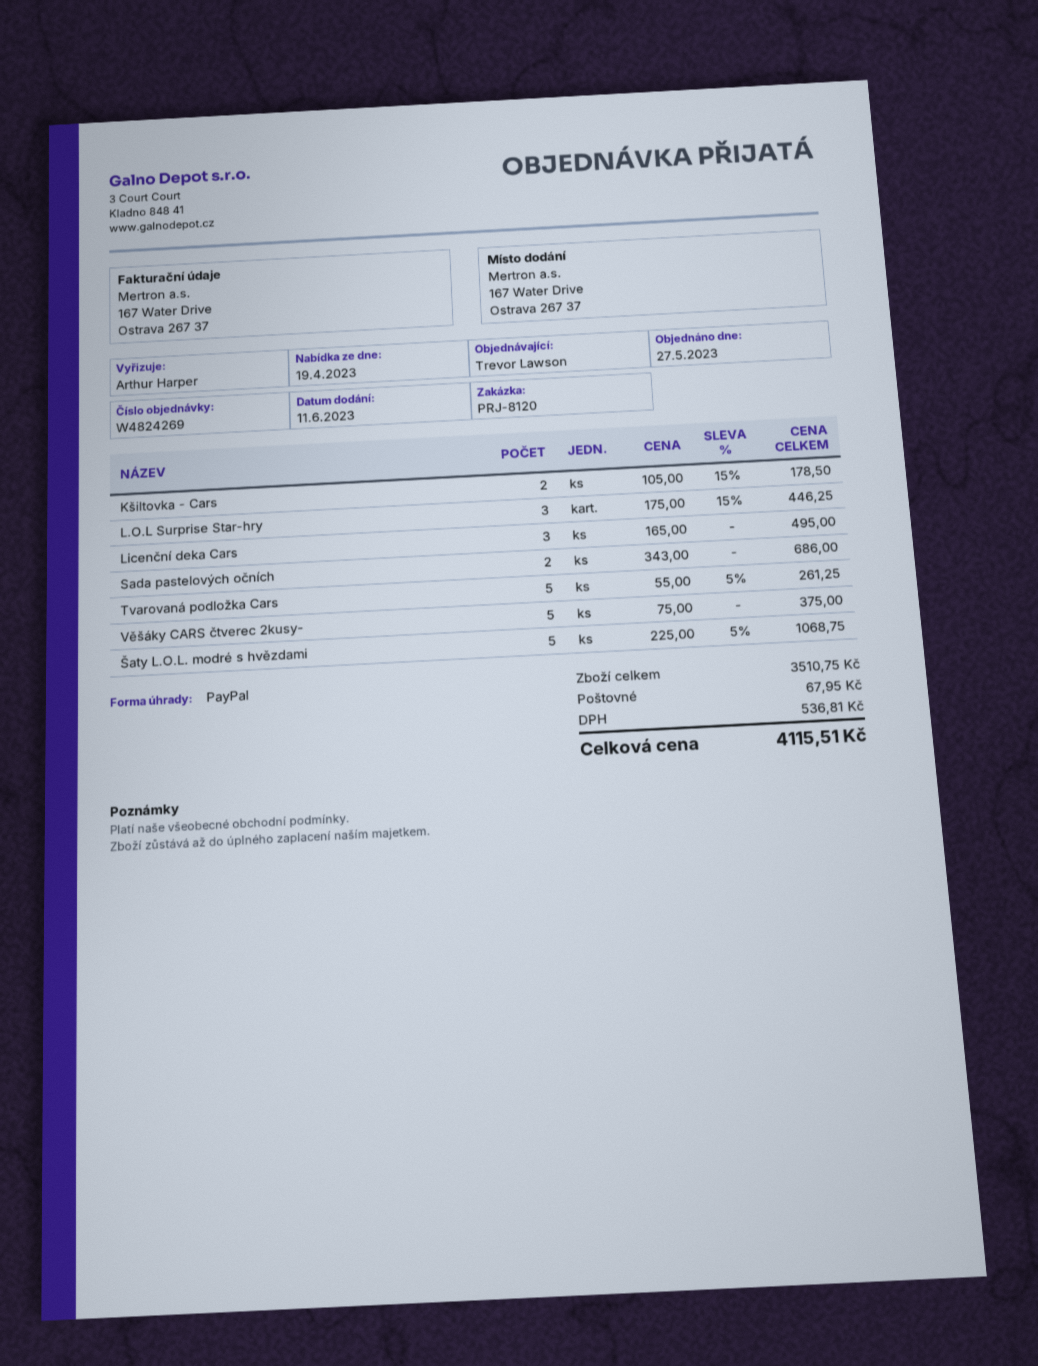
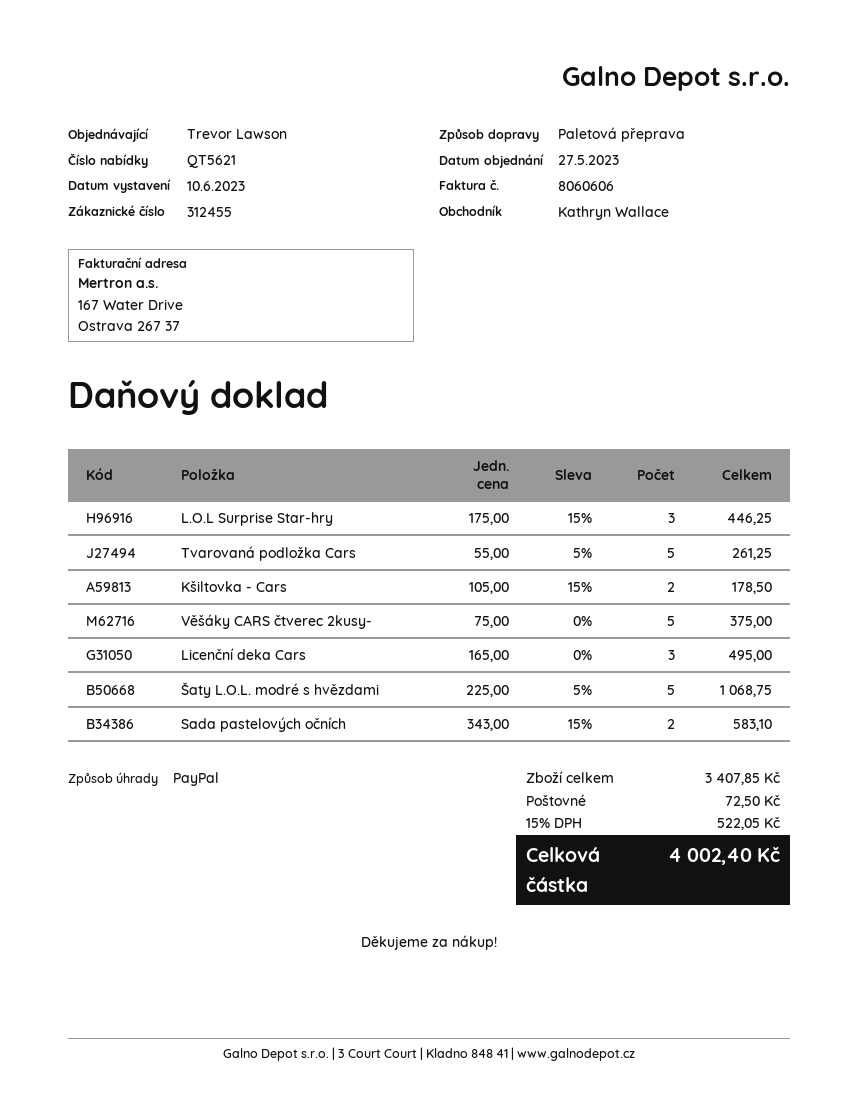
sales rep: Arthur Harper -> Kathryn Wallace
Sada pastelových očních: 2 x 343.00 = 686.00 -> 2 x 343.00 - 15% = 583.10
subtotal: 3510.75 -> 3407.85
shipping: 67.95 -> 72.50
tax: 536.81 -> 522.05
total: 4115.51 -> 4002.40

